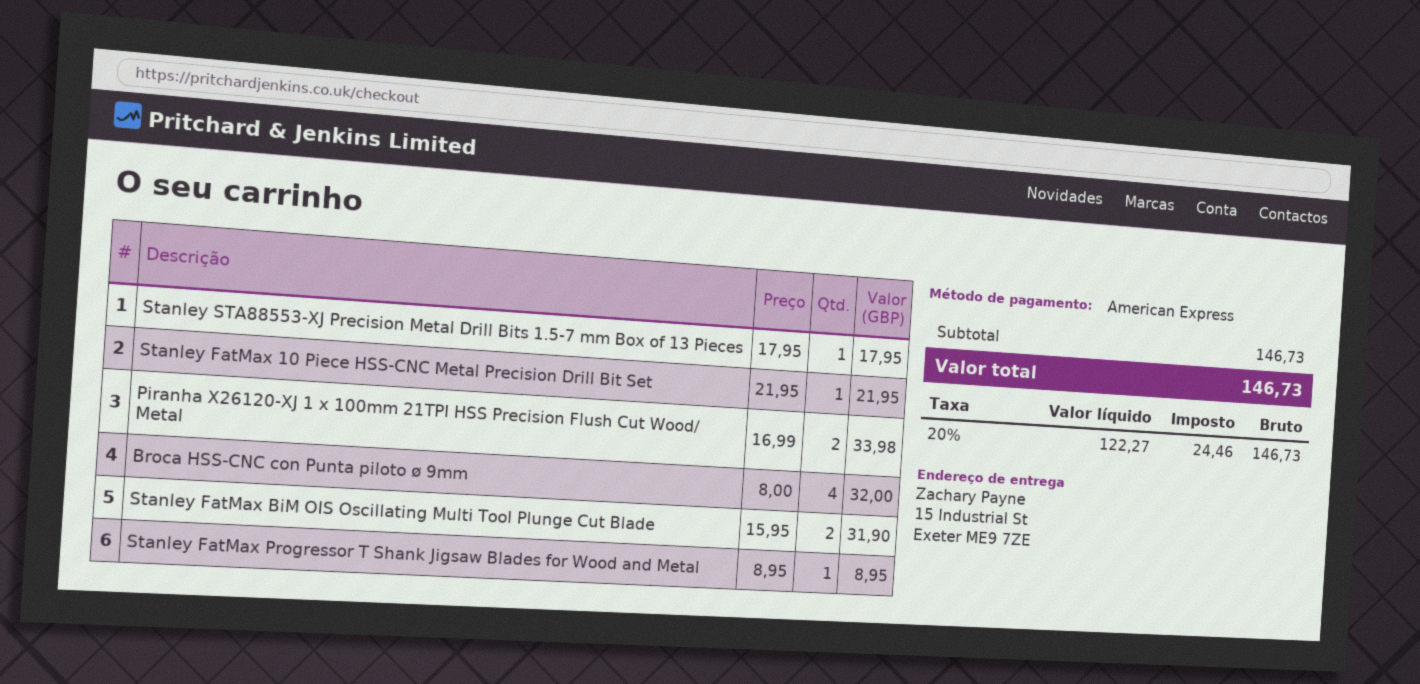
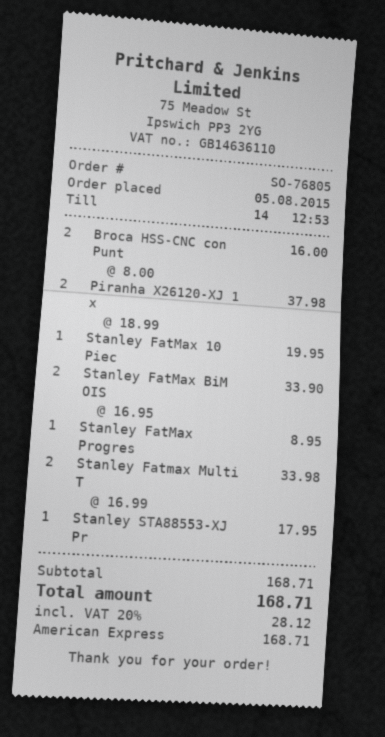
Stanley FatMax 10 Piece HSS-CNC Metal Precision Drill Bit Set: 1 x 21.95 = 21.95 -> 1 x 19.95 = 19.95
Piranha X26120-XJ 1 x 100mm 21TPI HSS Precision Flush Cut Wood/ Metal: 2 x 16.99 = 33.98 -> 2 x 18.99 = 37.98
Broca HSS-CNC con Punta piloto ø 9mm: 4 x 8.00 = 32.00 -> 2 x 8.00 = 16.00
Stanley FatMax BiM OIS Oscillating Multi Tool Plunge Cut Blade: 2 x 15.95 = 31.90 -> 2 x 16.95 = 33.90
Stanley Fatmax Multi T: none -> 2 x 16.99 = 33.98
subtotal: 146.73 -> 168.71
tax: 20% = 24.46 -> 20% = 28.12
total: 146.73 -> 168.71

